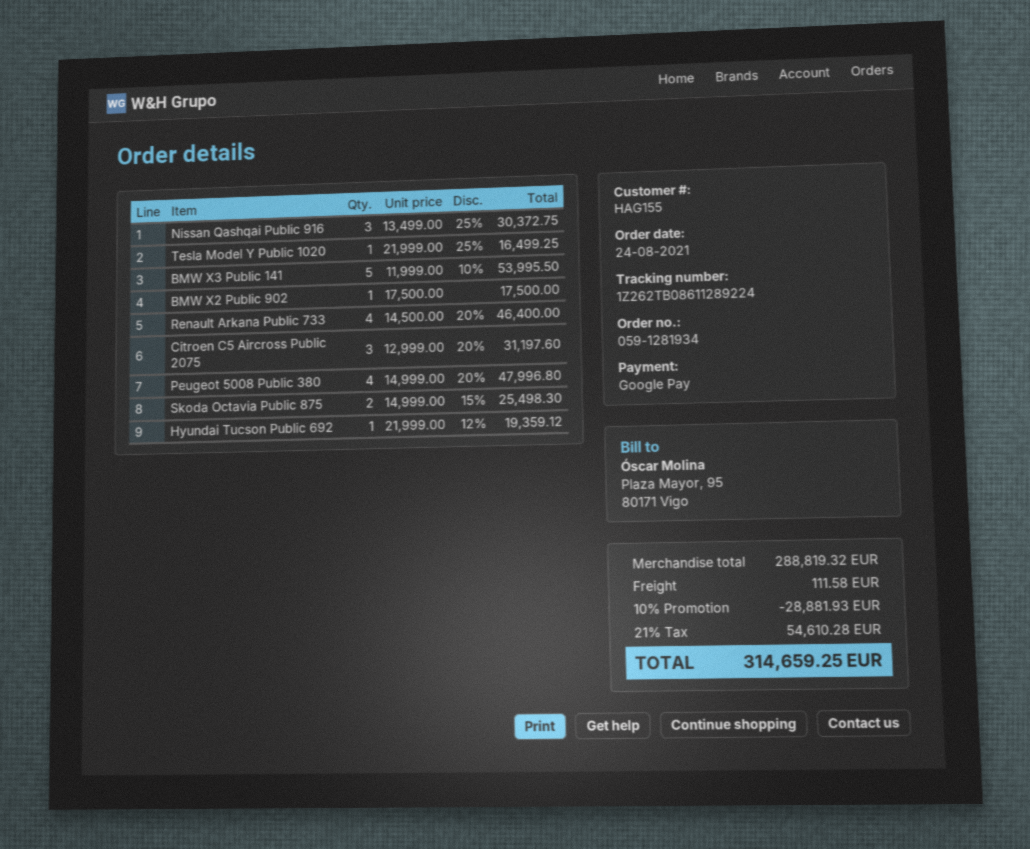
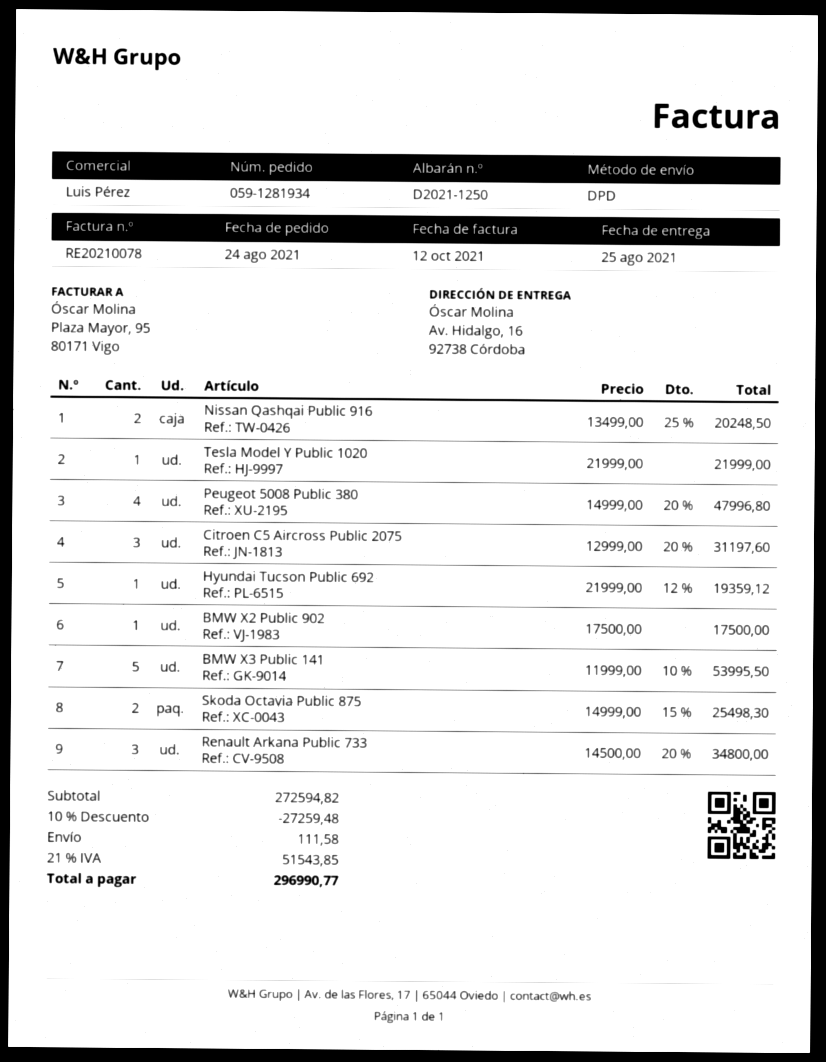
Nissan Qashqai Public 916: 3 x 13499.00 - 25% = 30372.75 -> 2 x 13499.00 - 25% = 20248.50
Tesla Model Y Public 1020: 1 x 21999.00 - 25% = 16499.25 -> 1 x 21999.00 = 21999.00
Renault Arkana Public 733: 4 x 14500.00 - 20% = 46400.00 -> 3 x 14500.00 - 20% = 34800.00
subtotal: 288819.32 -> 272594.82
discount: 10% = 28881.93 -> 10% = 27259.48
tax: 21% = 54610.28 -> 21% = 51543.85
total: 314659.25 -> 296990.77

